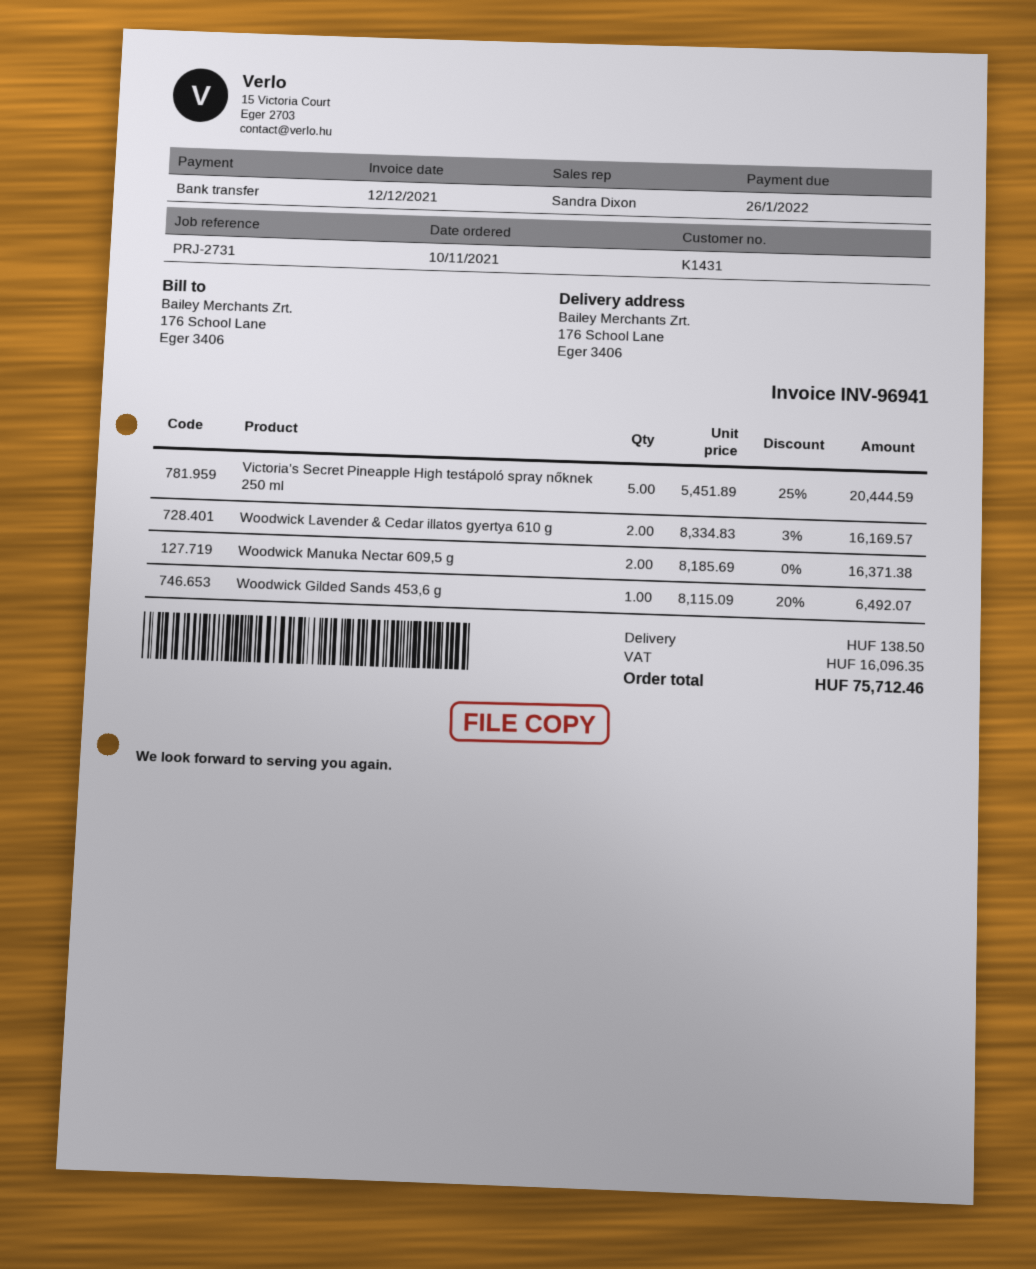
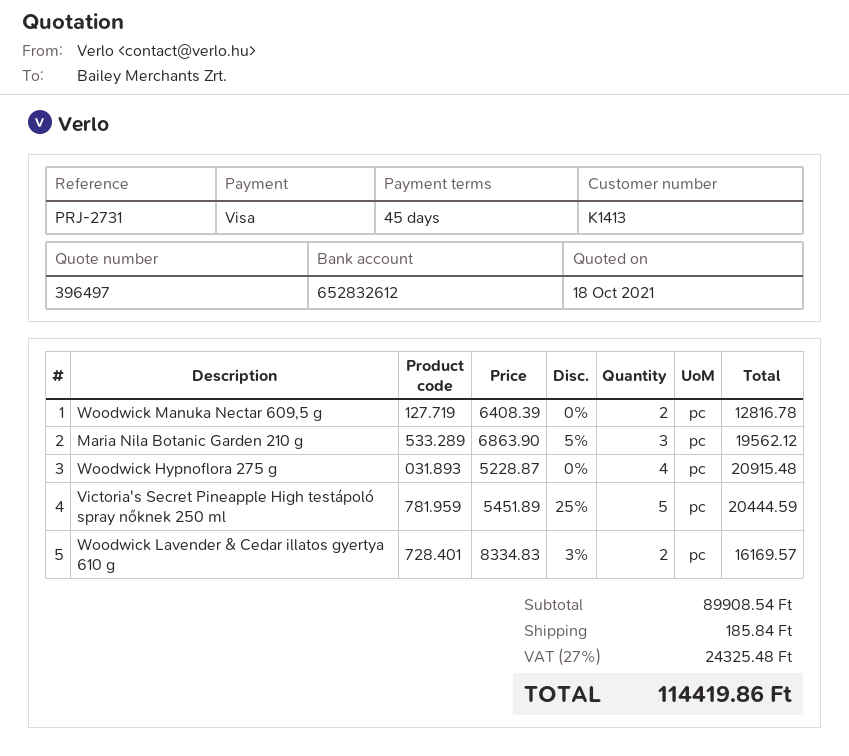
customer number: K1431 -> K1413
payment method: bank transfer -> Visa
Woodwick Manuka Nectar 609,5 g: 2 x 8185.69 = 16371.38 -> 2 x 6408.39 = 12816.78
Woodwick Gilded Sands 453,6 g: 1 x 8115.09 - 20% = 6492.07 -> none
Maria Nila Botanic Garden 210 g: none -> 3 x 6863.90 - 5% = 19562.12
Woodwick Hypnoflora 275 g: none -> 4 x 5228.87 = 20915.48
shipping: 138.50 -> 185.84
tax: 16096.35 -> 24325.48
total: 75712.46 -> 114419.86

